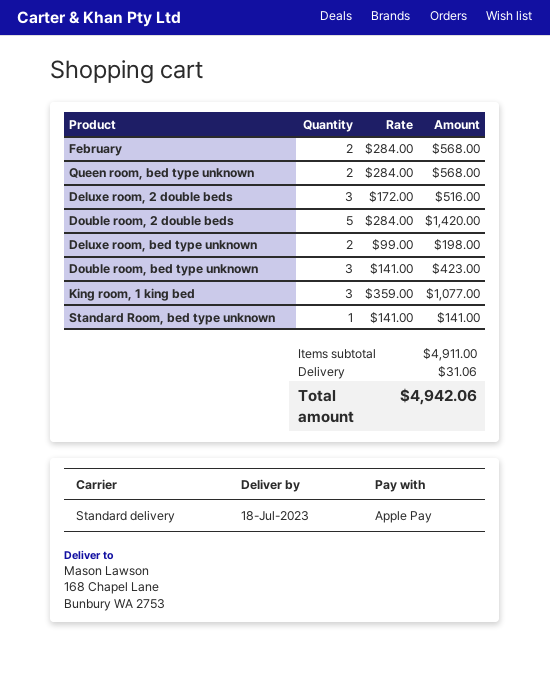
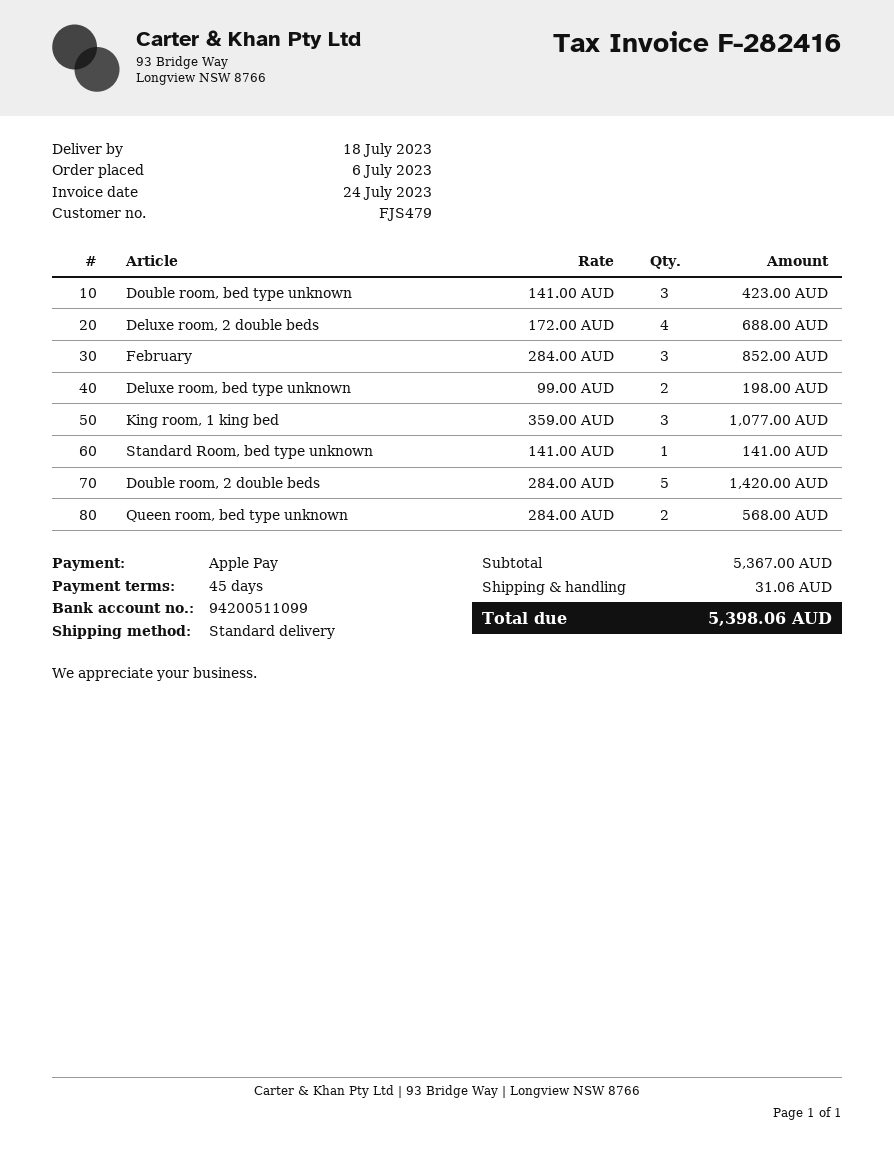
February: 2 x 284.00 = 568.00 -> 3 x 284.00 = 852.00
Deluxe room, 2 double beds: 3 x 172.00 = 516.00 -> 4 x 172.00 = 688.00
subtotal: 4911.00 -> 5367.00
total: 4942.06 -> 5398.06

